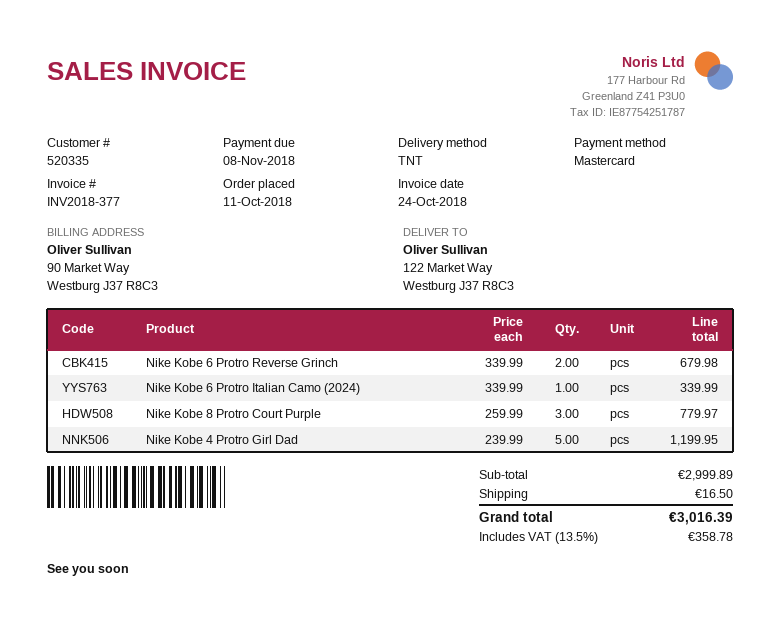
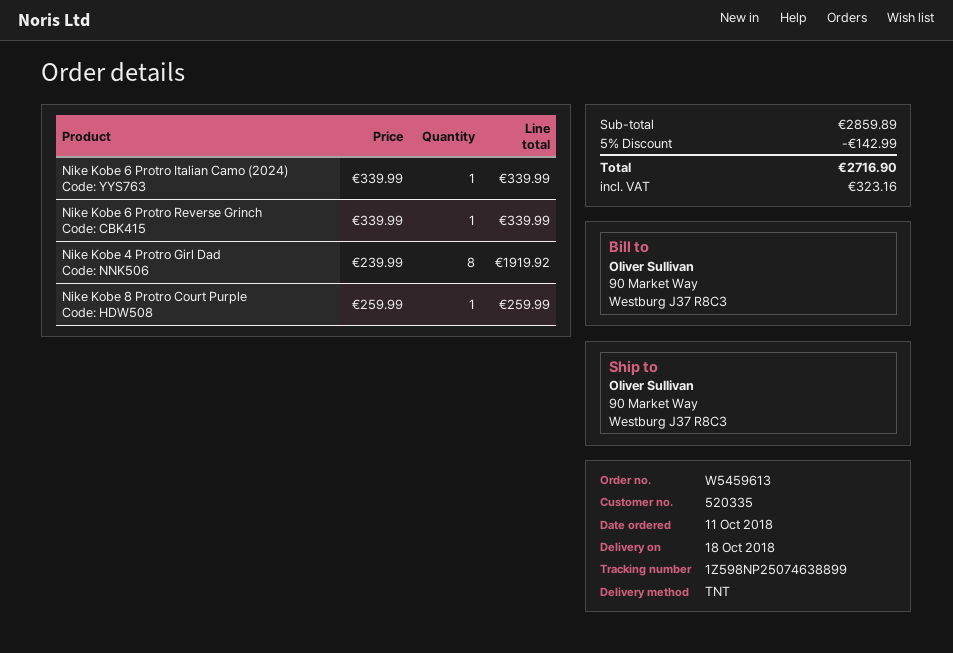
ship to: 122 Market Way, Westburg J37 R8C3 -> 90 Market Way, Westburg J37 R8C3
Nike Kobe 6 Protro Reverse Grinch: 2 x 339.99 = 679.98 -> 1 x 339.99 = 339.99
Nike Kobe 8 Protro Court Purple: 3 x 259.99 = 779.97 -> 1 x 259.99 = 259.99
Nike Kobe 4 Protro Girl Dad: 5 x 239.99 = 1199.95 -> 8 x 239.99 = 1919.92
subtotal: 2999.89 -> 2859.89
discount: none -> 5% = 142.99
shipping: 16.50 -> none
tax: 358.78 -> 323.16
total: 3016.39 -> 2716.90

